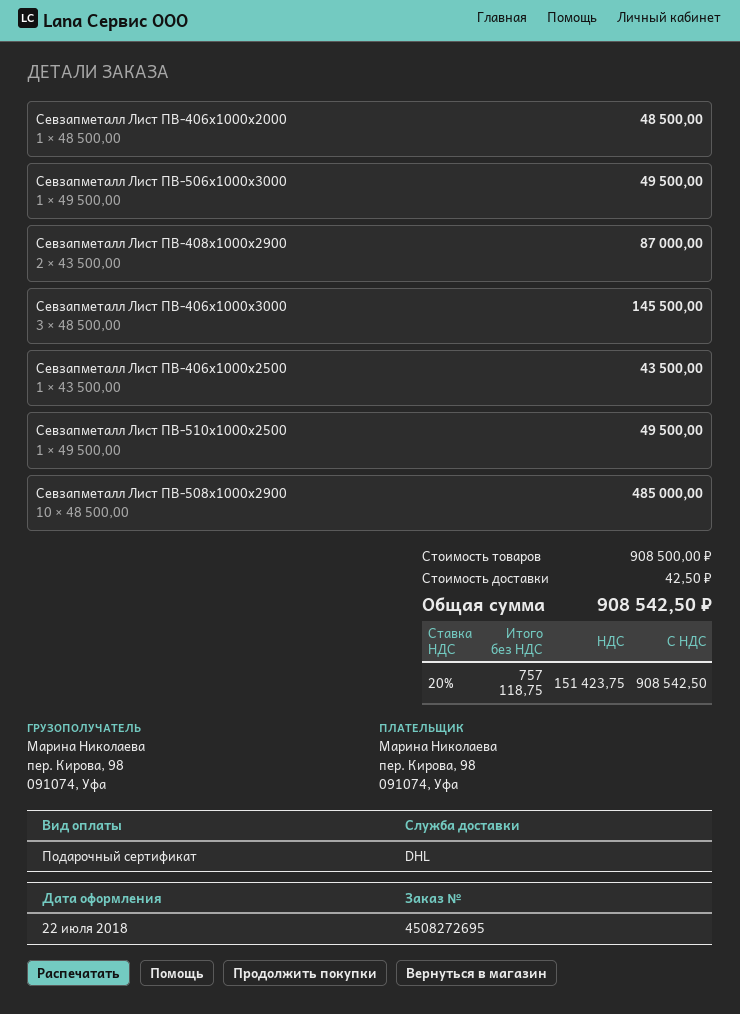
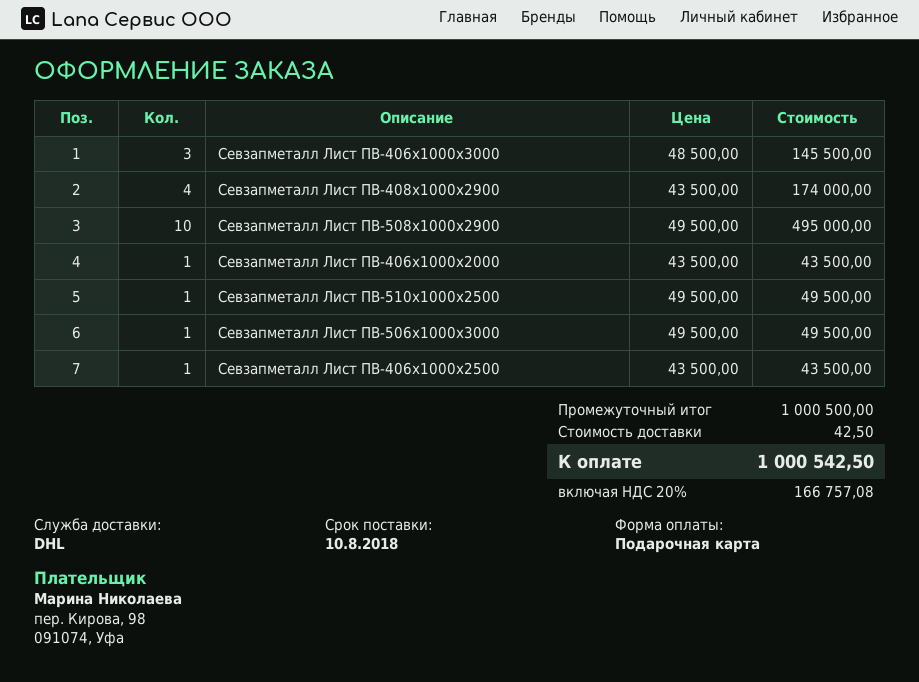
Севзапметалл Лист ПВ-406х1000х2000: 1 x 48500.00 = 48500.00 -> 1 x 43500.00 = 43500.00
Севзапметалл Лист ПВ-408х1000х2900: 2 x 43500.00 = 87000.00 -> 4 x 43500.00 = 174000.00
Севзапметалл Лист ПВ-508х1000х2900: 10 x 48500.00 = 485000.00 -> 10 x 49500.00 = 495000.00
subtotal: 908500.00 -> 1000500.00
tax: 20% = 151423.75 -> 20% = 166757.08
total: 908542.50 -> 1000542.50

